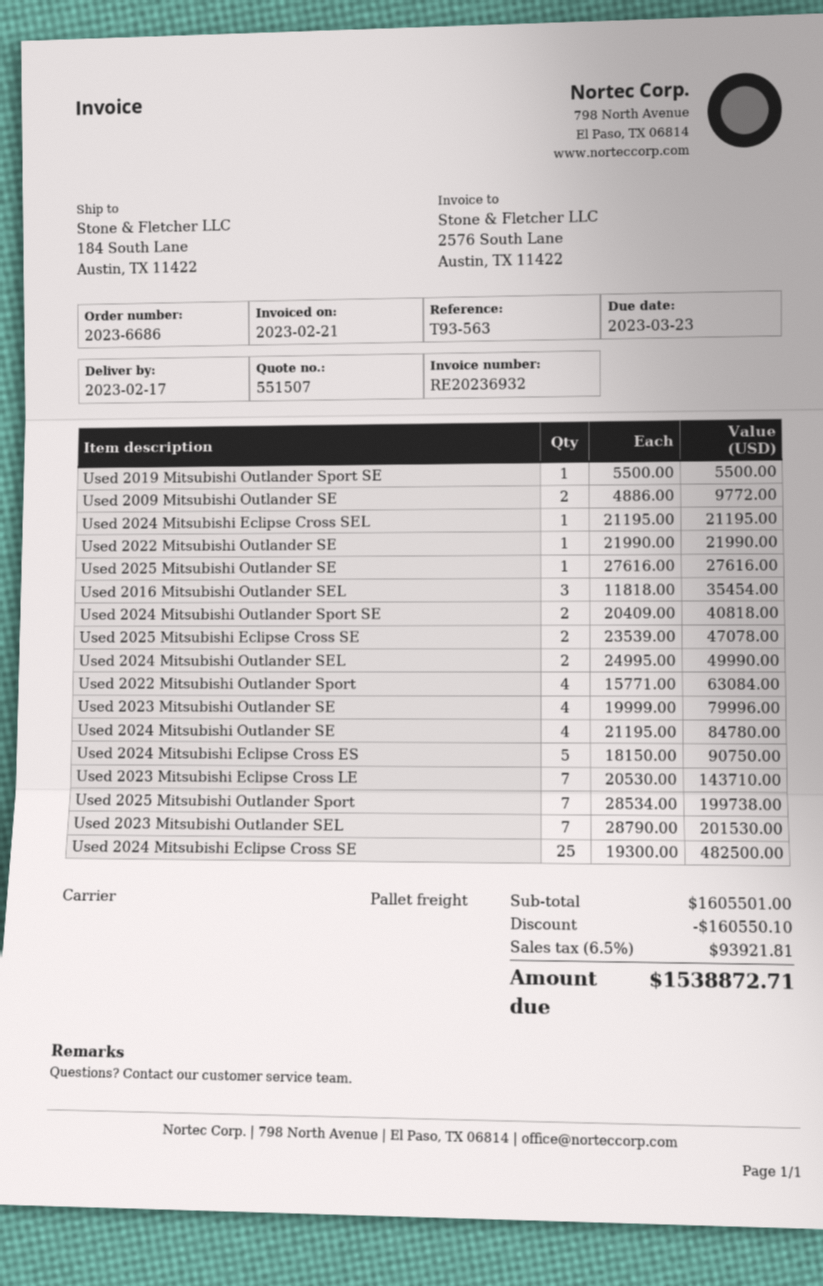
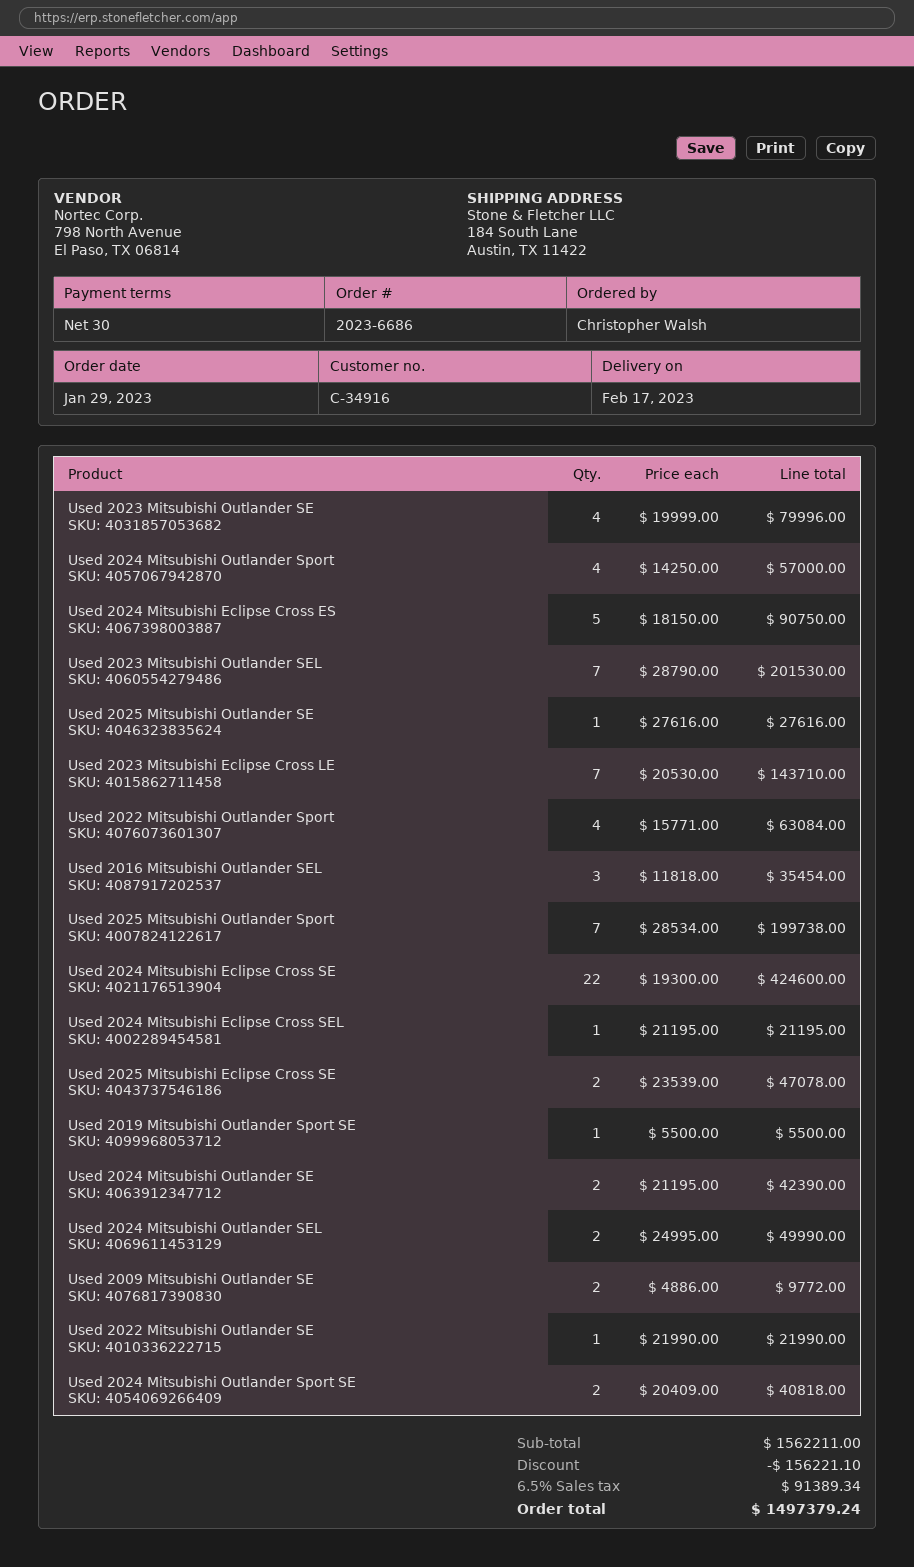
Used 2024 Mitsubishi Outlander SE: 4 x 21195.00 = 84780.00 -> 2 x 21195.00 = 42390.00
Used 2024 Mitsubishi Eclipse Cross SE: 25 x 19300.00 = 482500.00 -> 22 x 19300.00 = 424600.00
Used 2024 Mitsubishi Outlander Sport: none -> 4 x 14250.00 = 57000.00
subtotal: 1605501.00 -> 1562211.00
discount: 160550.10 -> 156221.10
tax: 6.5% = 93921.81 -> 6.5% = 91389.34
total: 1538872.71 -> 1497379.24

